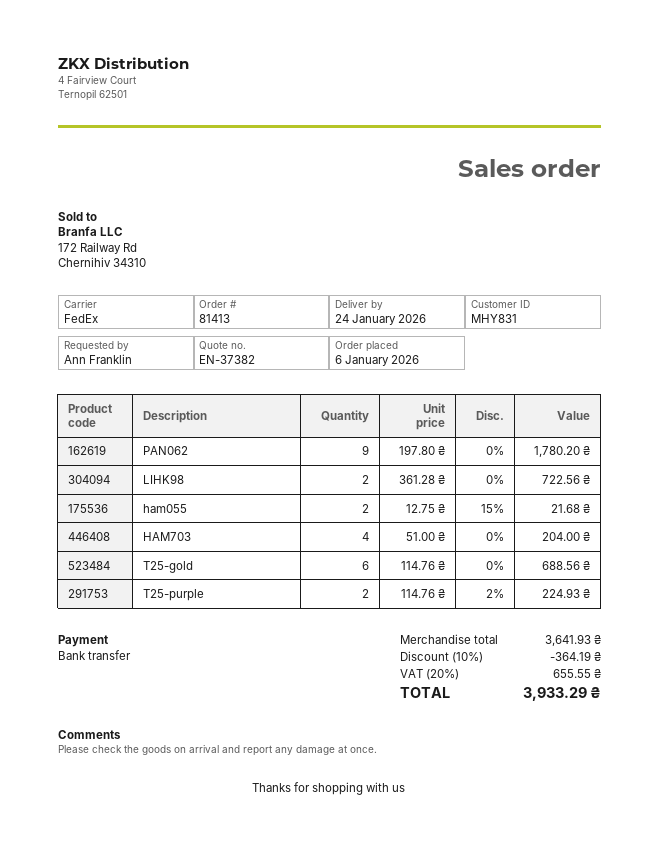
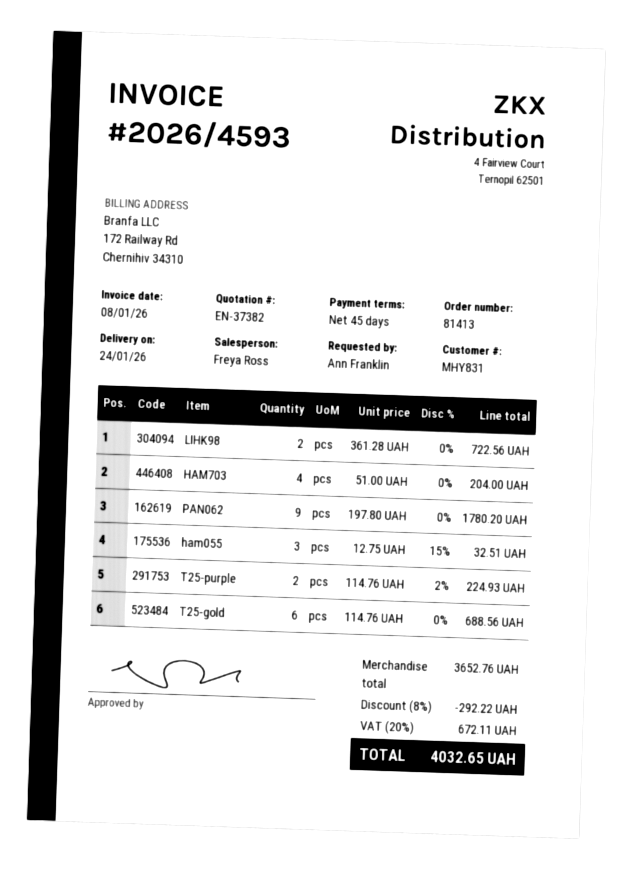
ham055: 2 x 12.75 - 15% = 21.68 -> 3 x 12.75 - 15% = 32.51
subtotal: 3641.93 -> 3652.76
discount: 10% = 364.19 -> 8% = 292.22
tax: 20% = 655.55 -> 20% = 672.11
total: 3933.29 -> 4032.65

